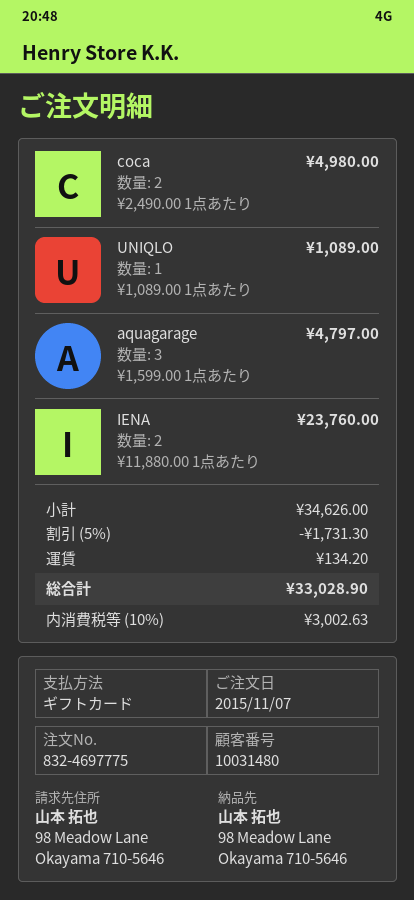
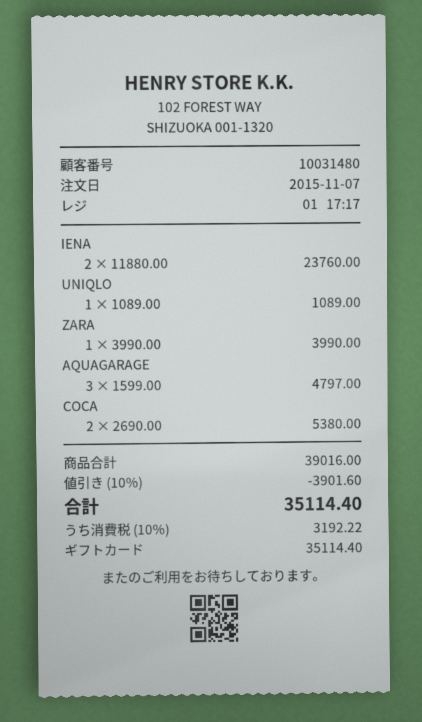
coca: 2 x 2490.00 = 4980.00 -> 2 x 2690.00 = 5380.00
ZARA: none -> 1 x 3990.00 = 3990.00
subtotal: 34626.00 -> 39016.00
discount: 5% = 1731.30 -> 10% = 3901.60
shipping: 134.20 -> none
tax: 10% = 3002.63 -> 10% = 3192.22
total: 33028.90 -> 35114.40

